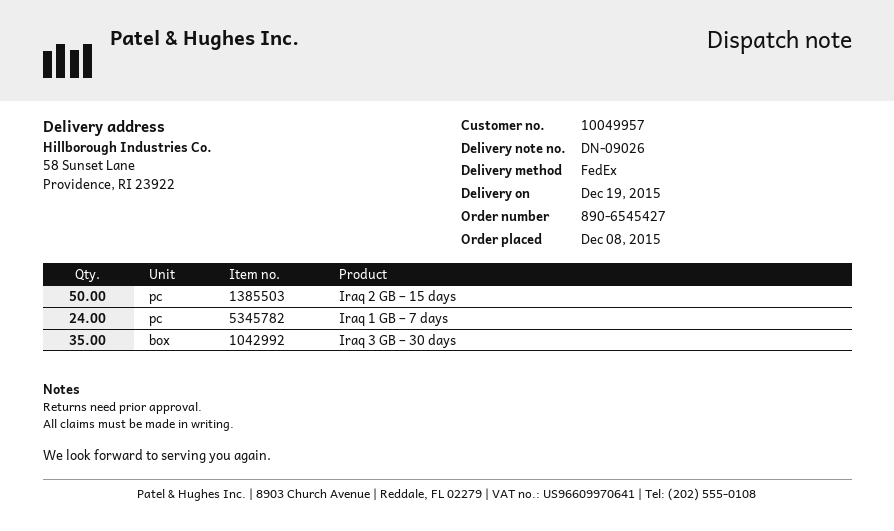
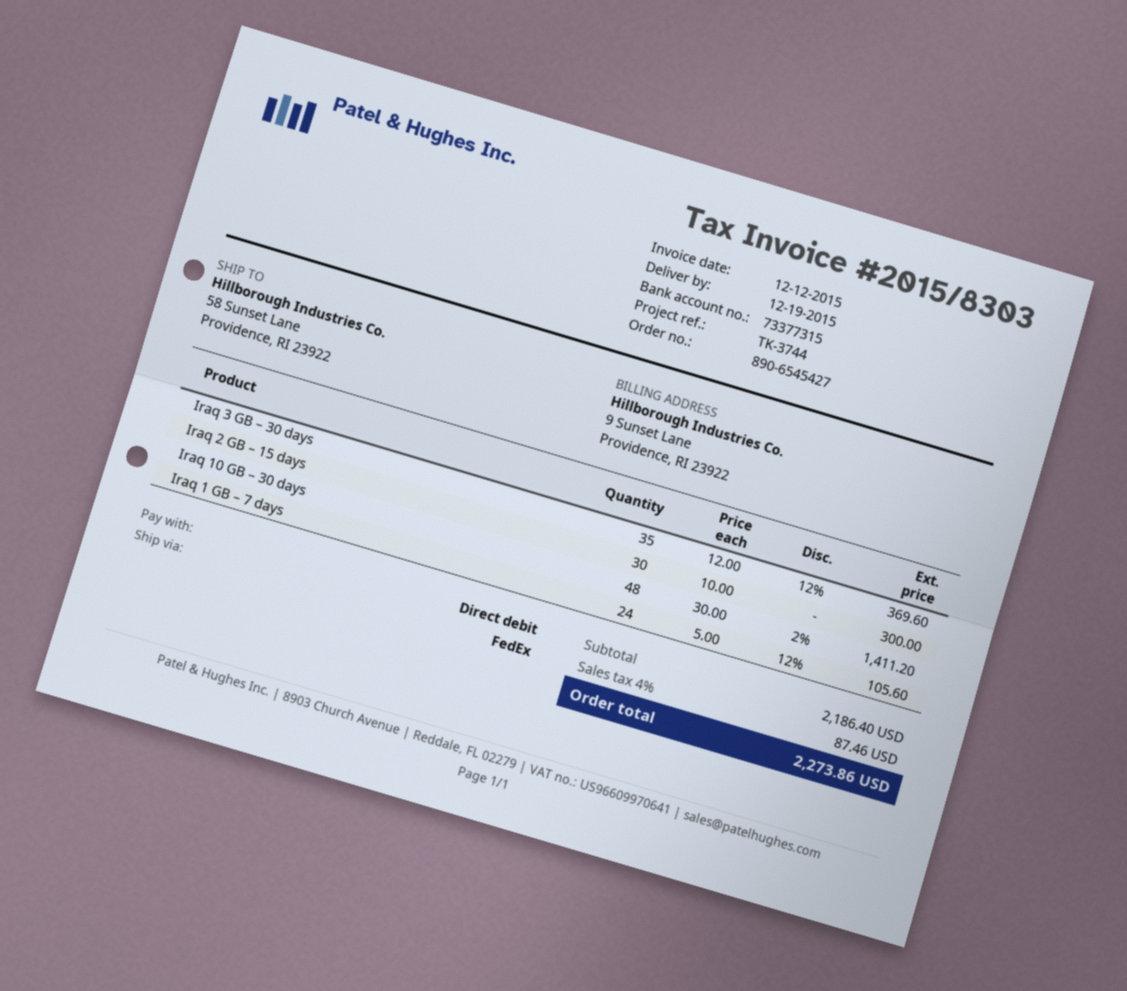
Iraq 2 GB – 15 days: 50 -> 30
Iraq 10 GB – 30 days: none -> 48

